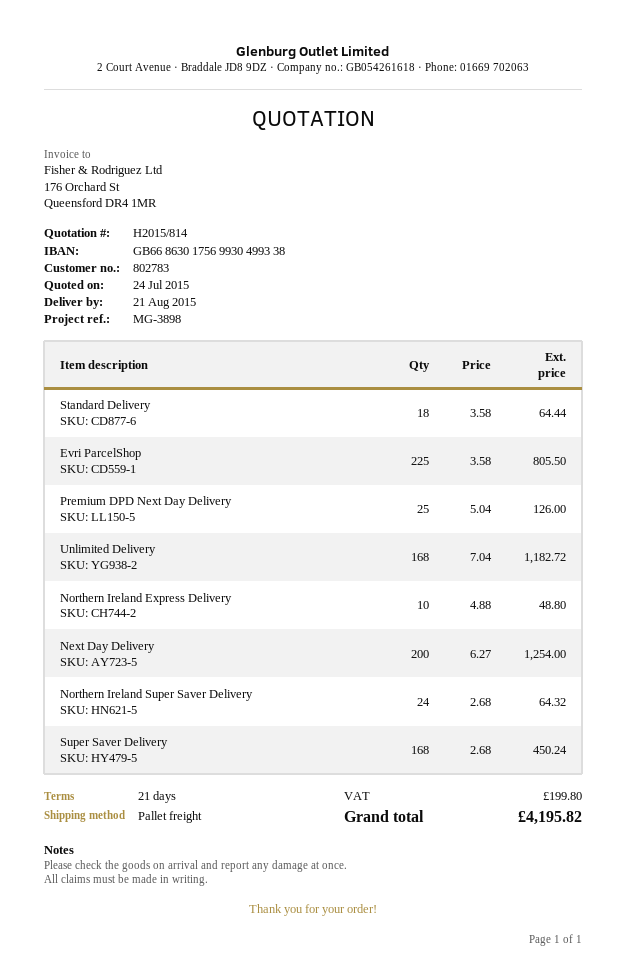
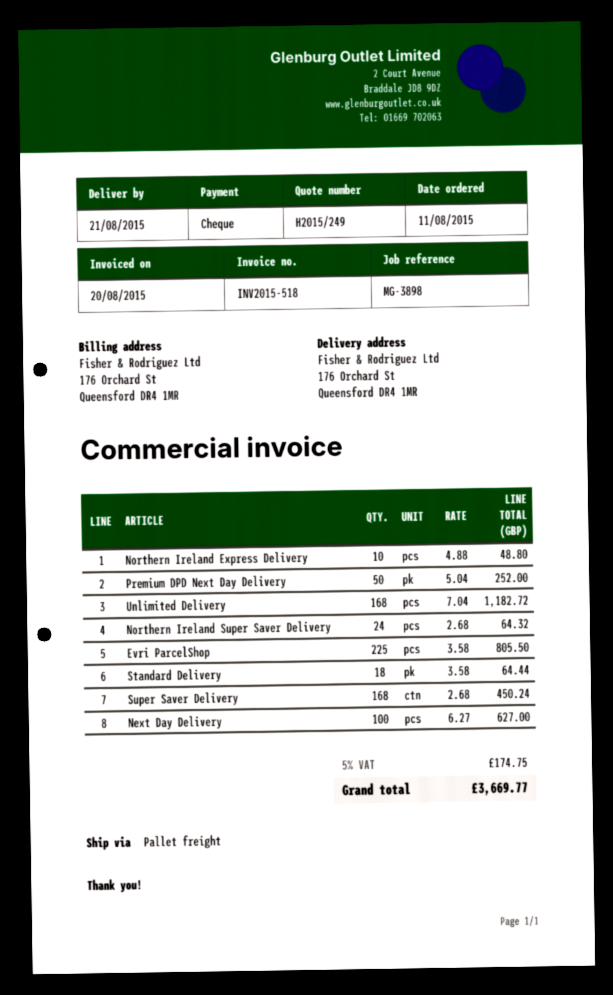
quote number: H2015/814 -> H2015/249
Premium DPD Next Day Delivery: 25 x 5.04 = 126.00 -> 50 x 5.04 = 252.00
Next Day Delivery: 200 x 6.27 = 1254.00 -> 100 x 6.27 = 627.00
tax: 199.80 -> 174.75
total: 4195.82 -> 3669.77

